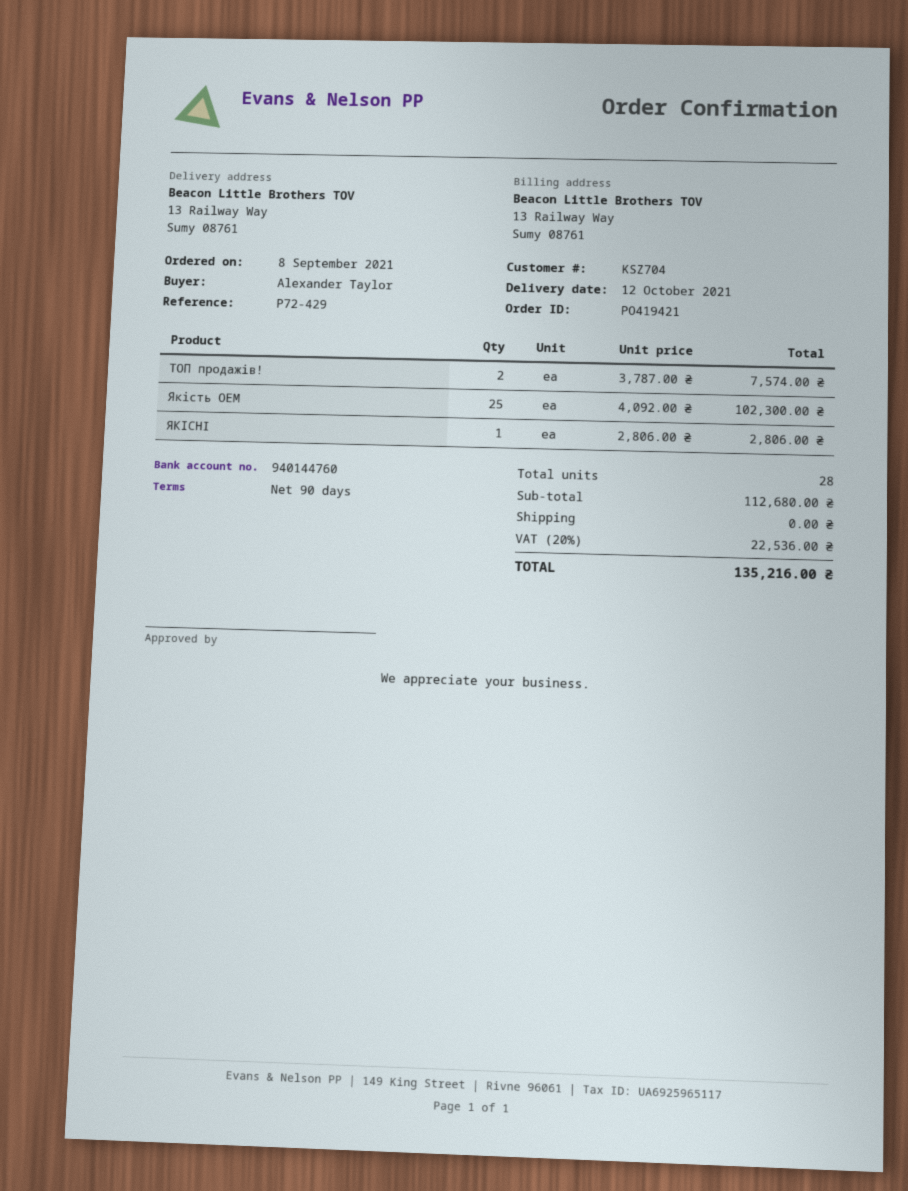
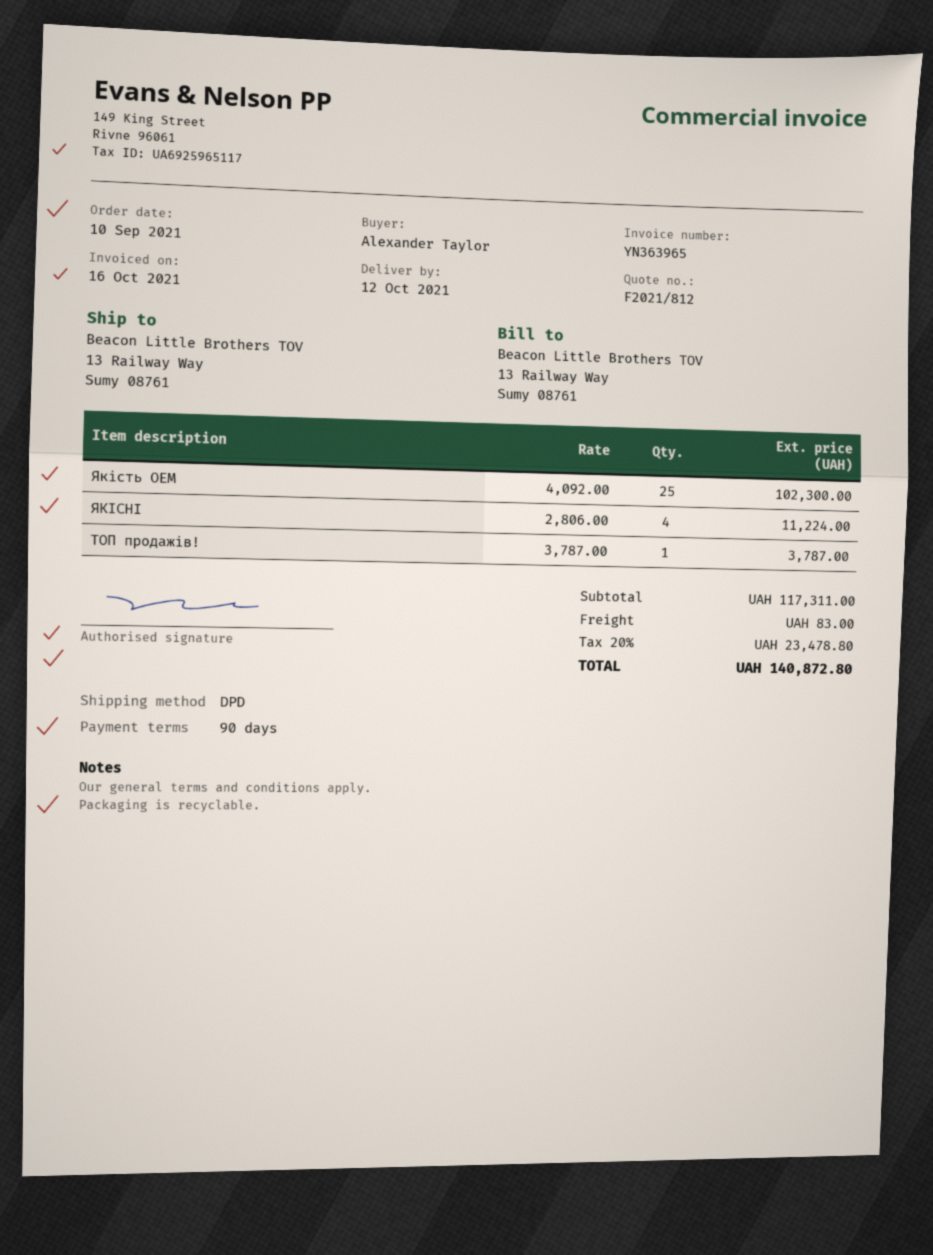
order date: 2021-09-08 -> 2021-09-10
ТОП продажів!: 2 x 3787.00 = 7574.00 -> 1 x 3787.00 = 3787.00
ЯКІСНІ: 1 x 2806.00 = 2806.00 -> 4 x 2806.00 = 11224.00
subtotal: 112680.00 -> 117311.00
shipping: 0.00 -> 83.00
tax: 20% = 22536.00 -> 20% = 23478.80
total: 135216.00 -> 140872.80

